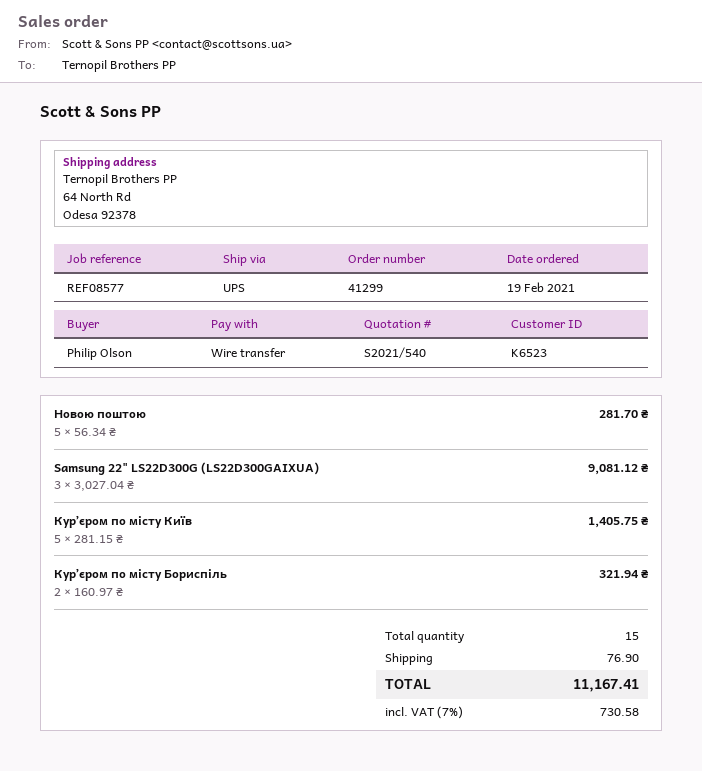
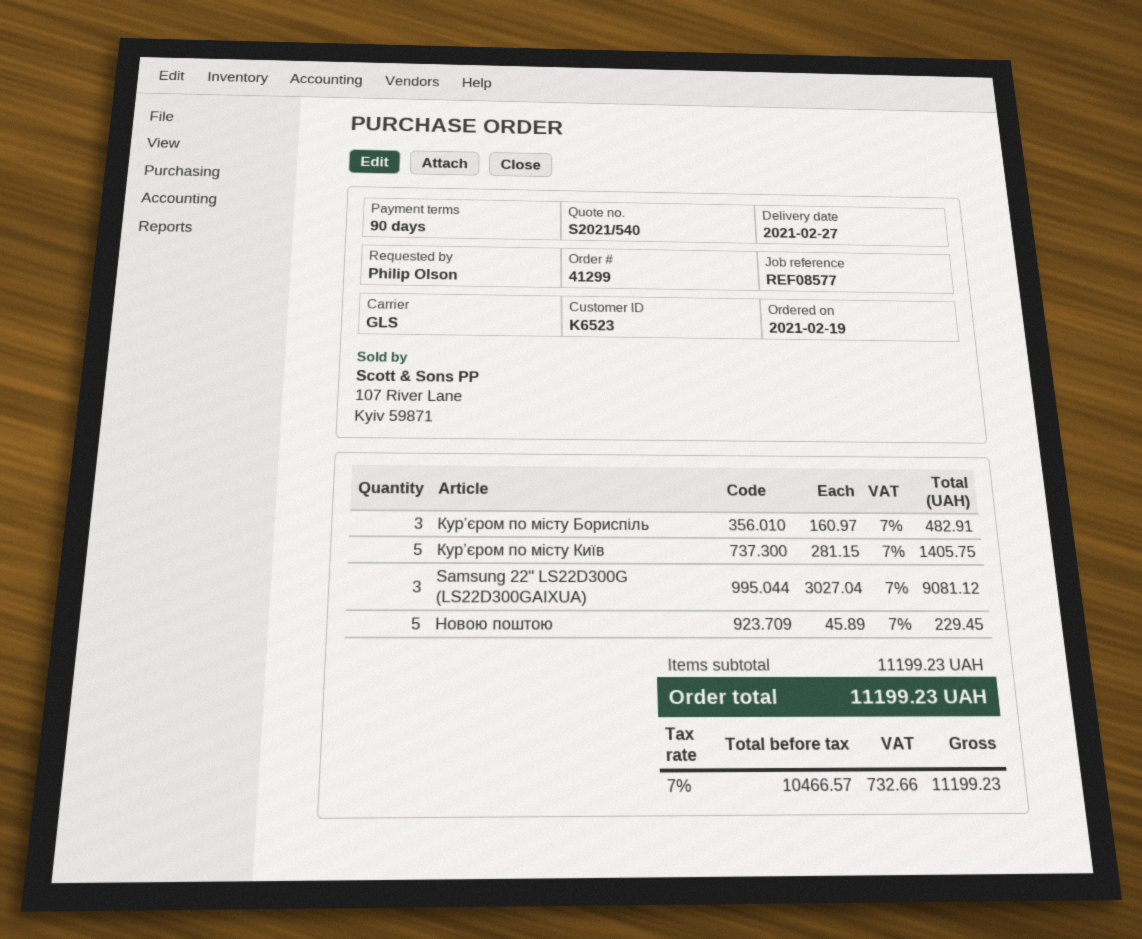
shipping method: UPS -> GLS
Новою поштою: 5 x 56.34 = 281.70 -> 5 x 45.89 = 229.45
Курʼєром по місту Бориспіль: 2 x 160.97 = 321.94 -> 3 x 160.97 = 482.91
shipping: 76.90 -> none
tax: 7% = 730.58 -> 7% = 732.66
total: 11167.41 -> 11199.23

